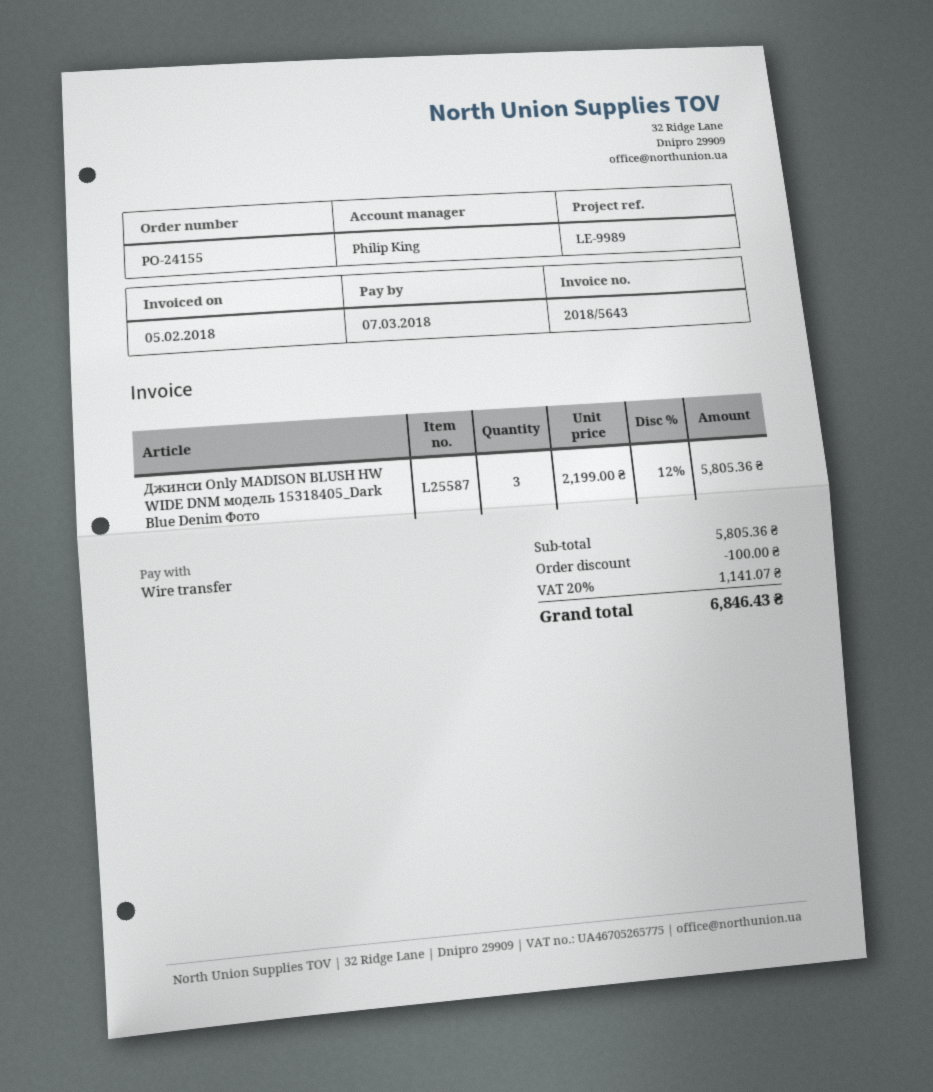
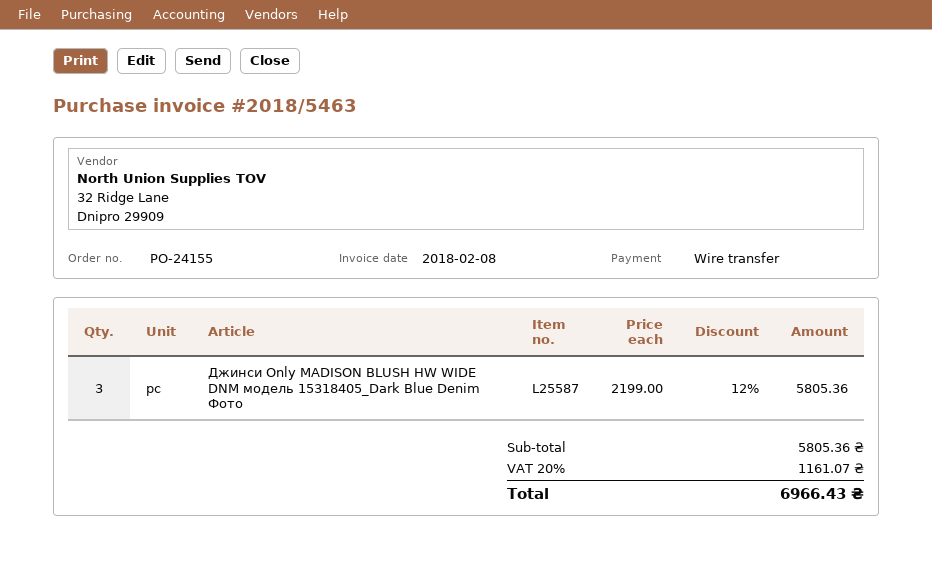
invoice number: 2018/5643 -> 2018/5463
invoice date: 2018-02-05 -> 2018-02-08
discount: 100.00 -> none
tax: 20% = 1141.07 -> 20% = 1161.07
total: 6846.43 -> 6966.43

